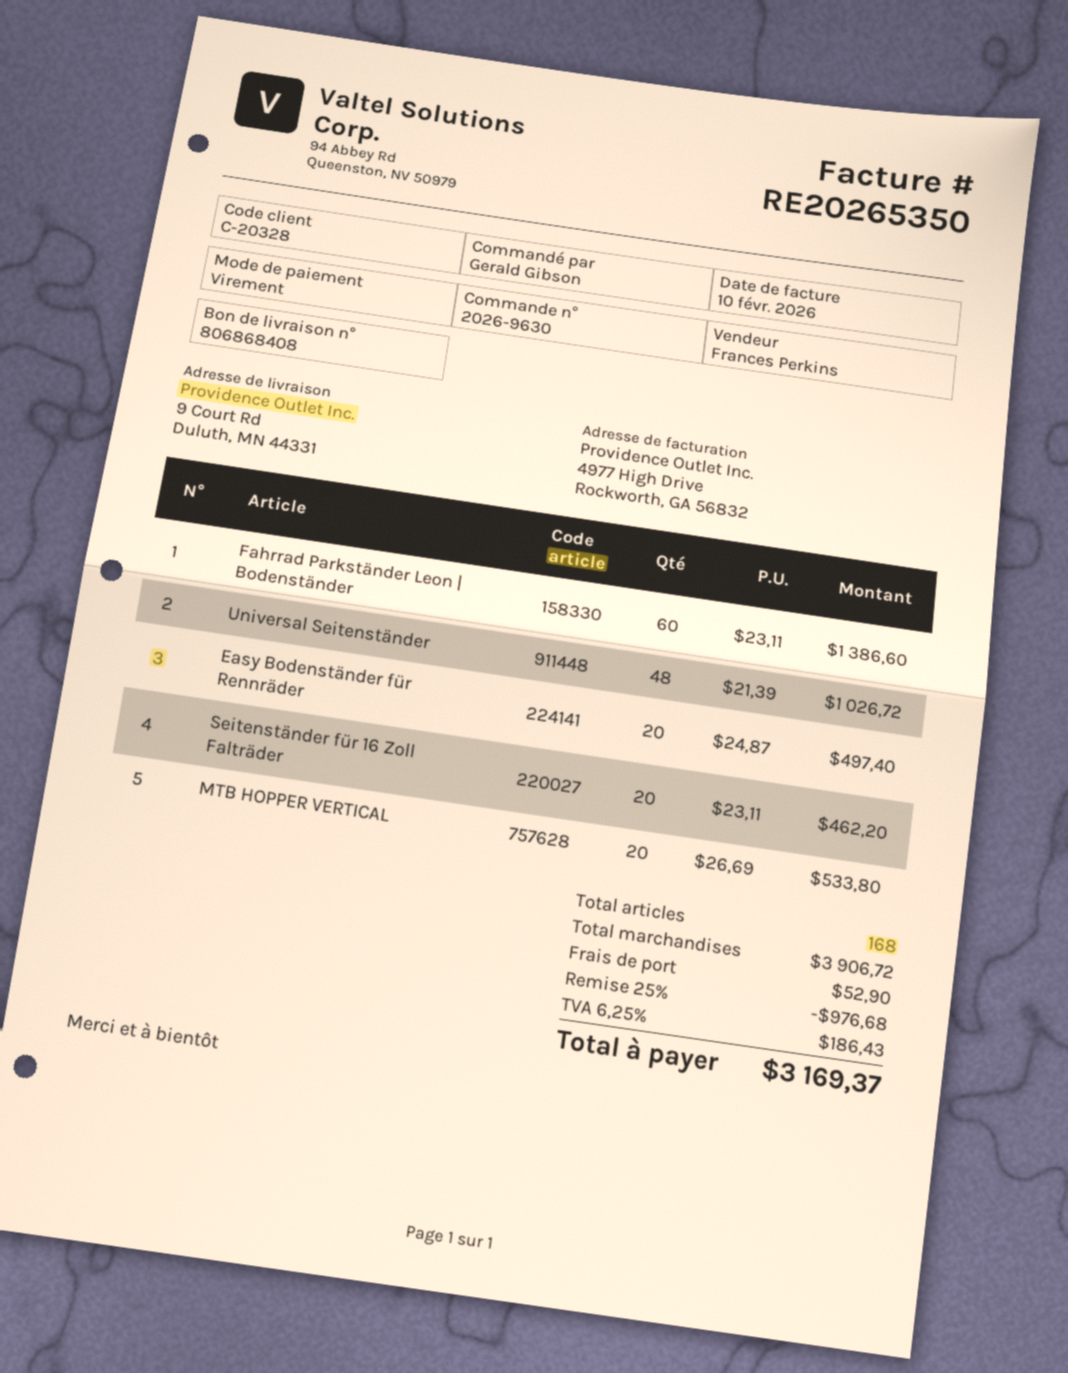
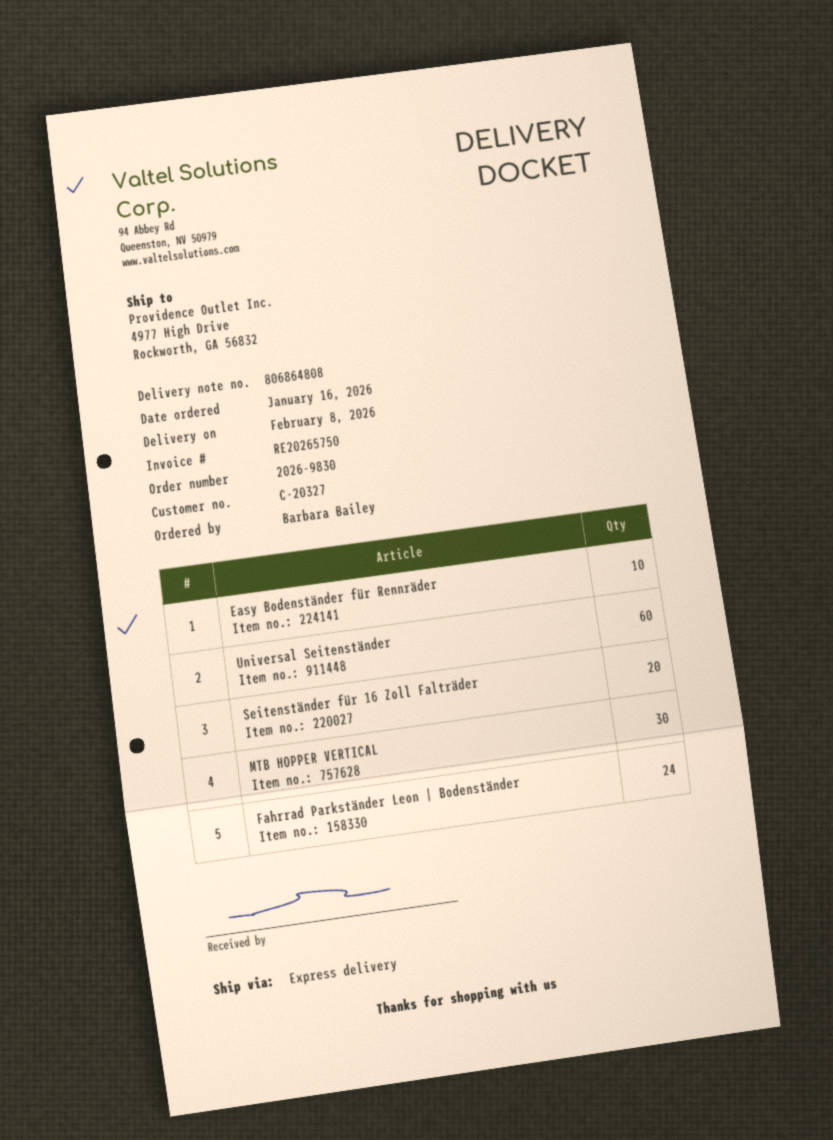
order number: 2026-9630 -> 2026-9830
delivery note number: 806868408 -> 806864808
invoice number: RE20265350 -> RE20265750
customer number: C-20328 -> C-20327
ordered by: Gerald Gibson -> Barbara Bailey
ship to: 9 Court Rd, Duluth, MN 44331 -> 4977 High Drive, Rockworth, GA 56832
Fahrrad Parkständer Leon | Bodenständer: 60 -> 24
Universal Seitenständer: 48 -> 60
Easy Bodenständer für Rennräder: 20 -> 10
MTB HOPPER VERTICAL: 20 -> 30

